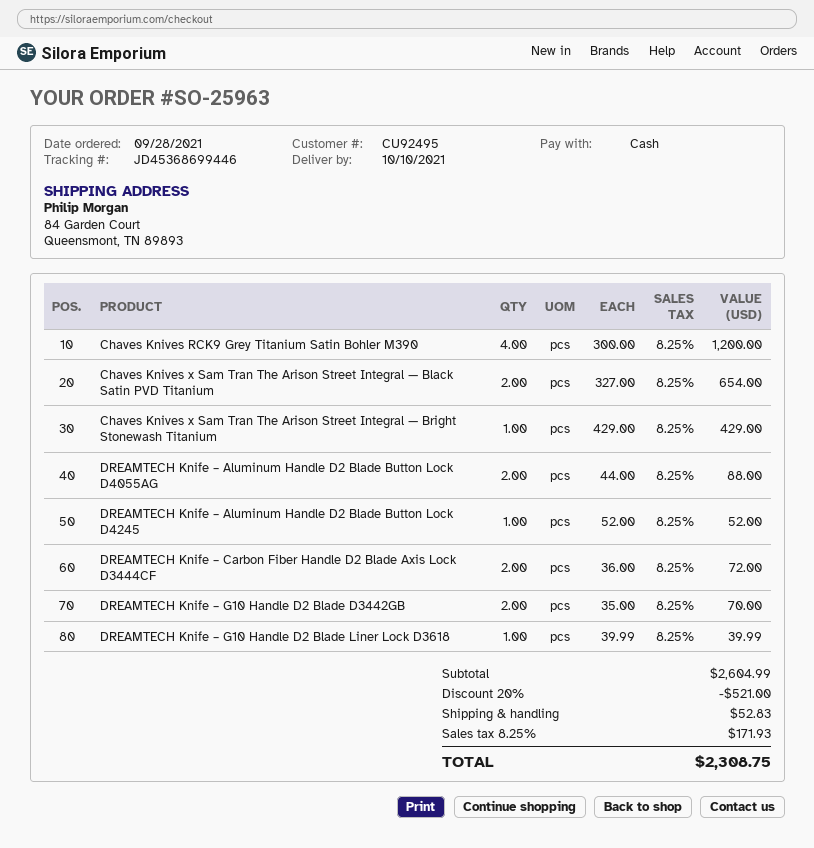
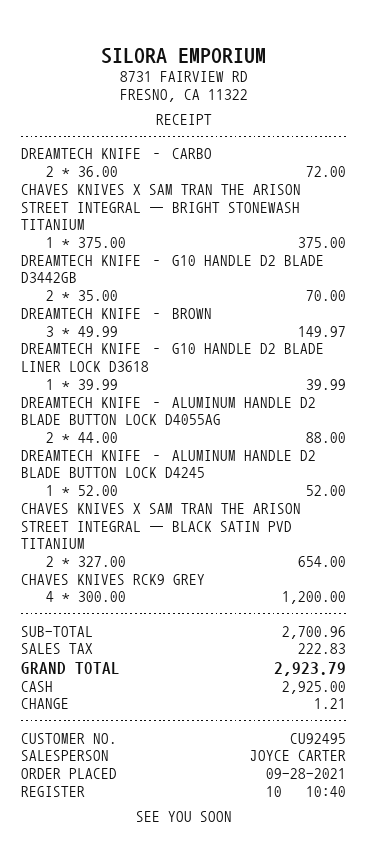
Chaves Knives x Sam Tran The Arison Street Integral — Bright Stonewash Titanium: 1 x 429.00 = 429.00 -> 1 x 375.00 = 375.00
DREAMTECH KNIFE – BROWN: none -> 3 x 49.99 = 149.97
subtotal: 2604.99 -> 2700.96
discount: 20% = 521.00 -> none
shipping: 52.83 -> none
tax: 171.93 -> 222.83
total: 2308.75 -> 2923.79

